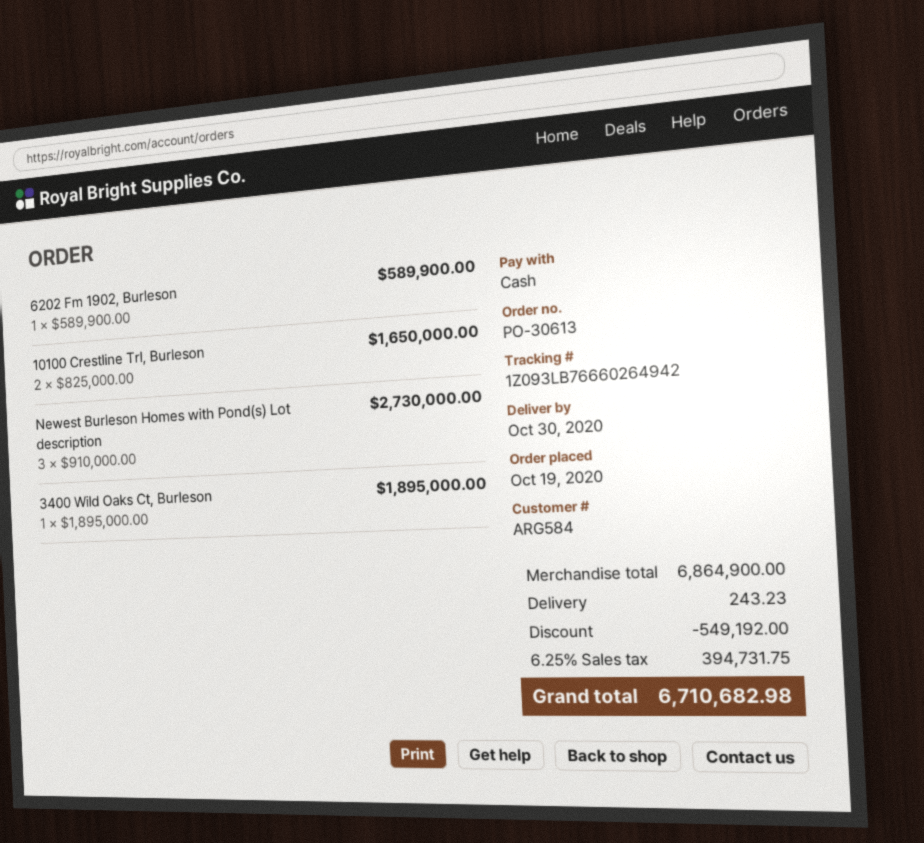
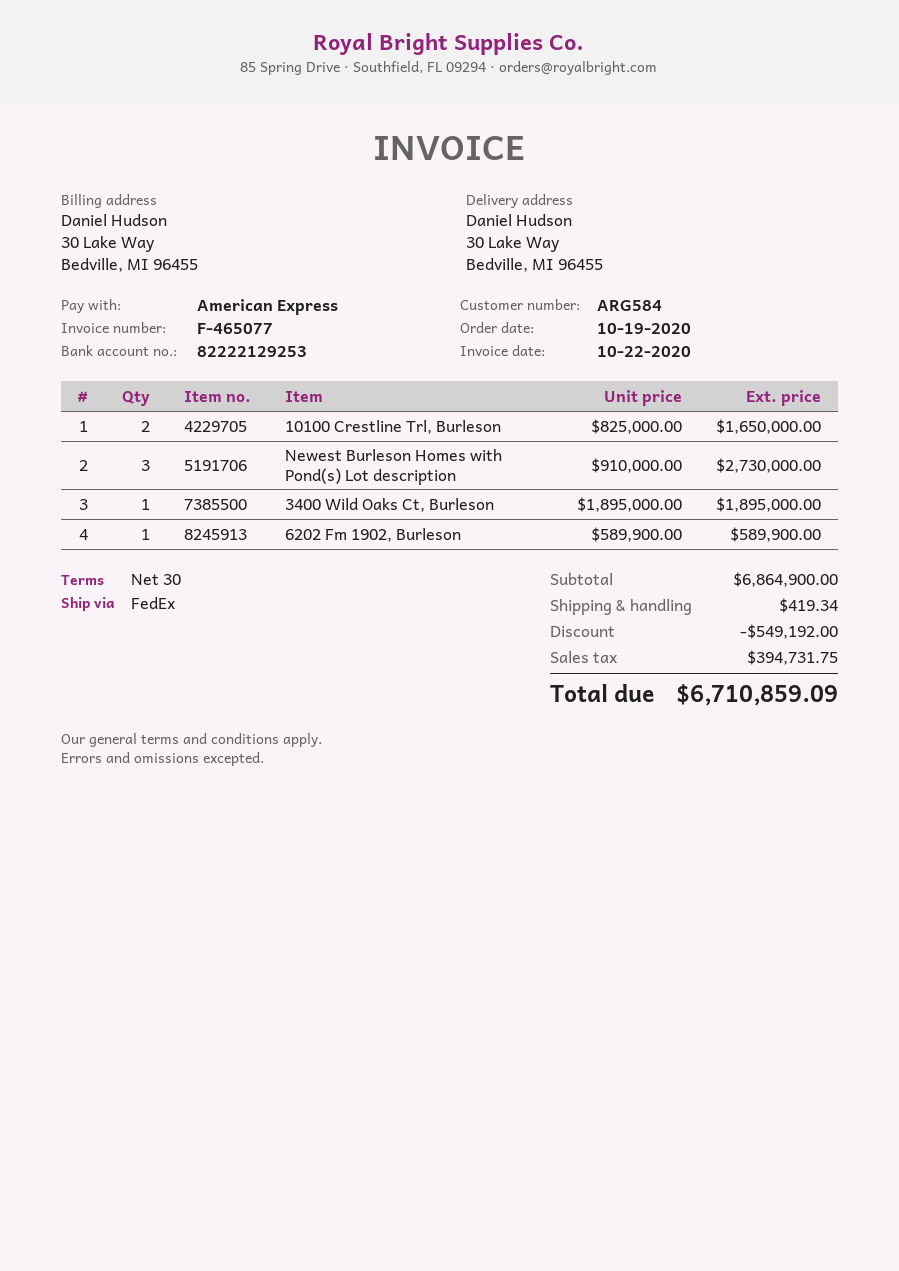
payment method: cash -> American Express
shipping: 243.23 -> 419.34
total: 6710682.98 -> 6710859.09

